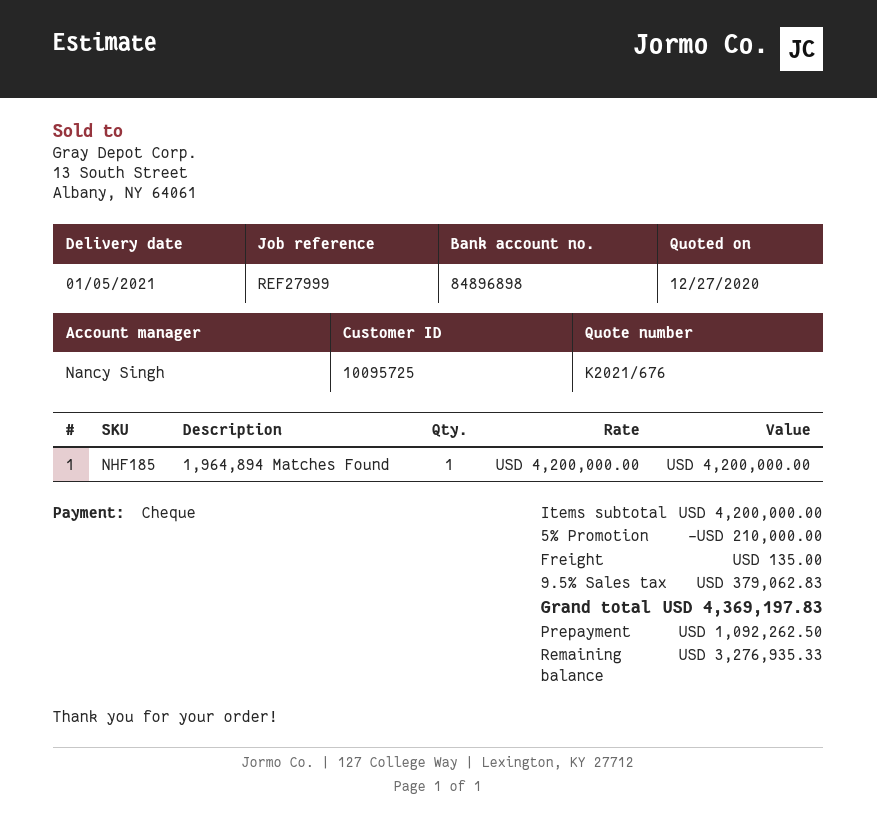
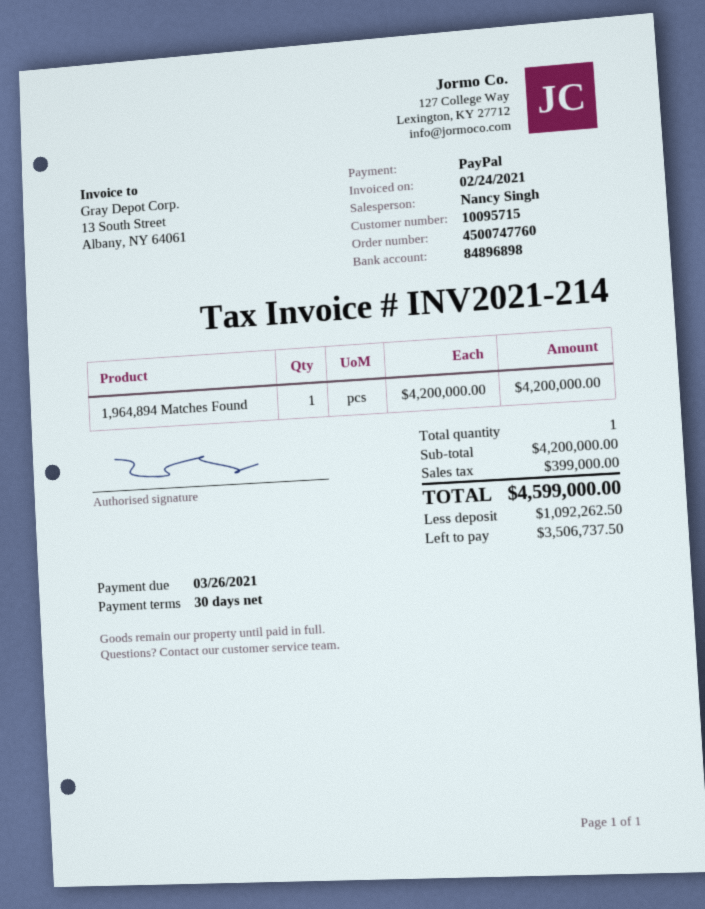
customer number: 10095725 -> 10095715
payment method: cheque -> PayPal
discount: 5% = 210000.00 -> none
shipping: 135.00 -> none
tax: 379062.83 -> 399000.00
total: 4369197.83 -> 4599000.00
balance: 3276935.33 -> 3506737.50

